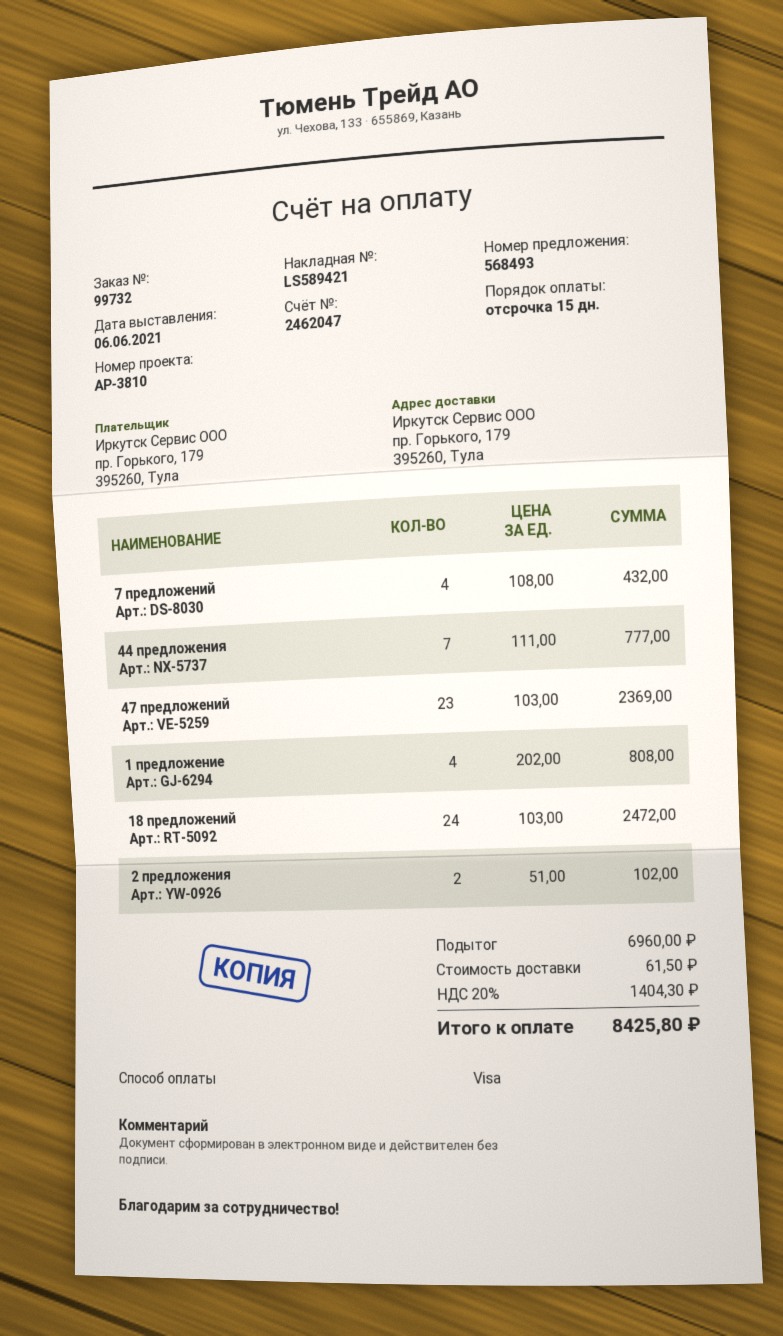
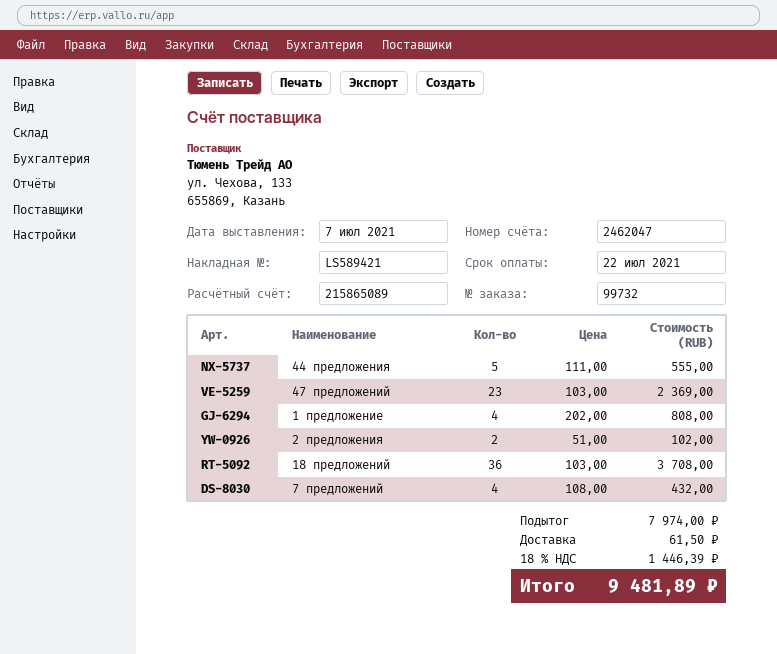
invoice date: 2021-06-06 -> 2021-07-07
44 предложения: 7 x 111.00 = 777.00 -> 5 x 111.00 = 555.00
18 предложений: 24 x 103.00 = 2472.00 -> 36 x 103.00 = 3708.00
subtotal: 6960.00 -> 7974.00
tax: 20% = 1404.30 -> 18% = 1446.39
total: 8425.80 -> 9481.89

